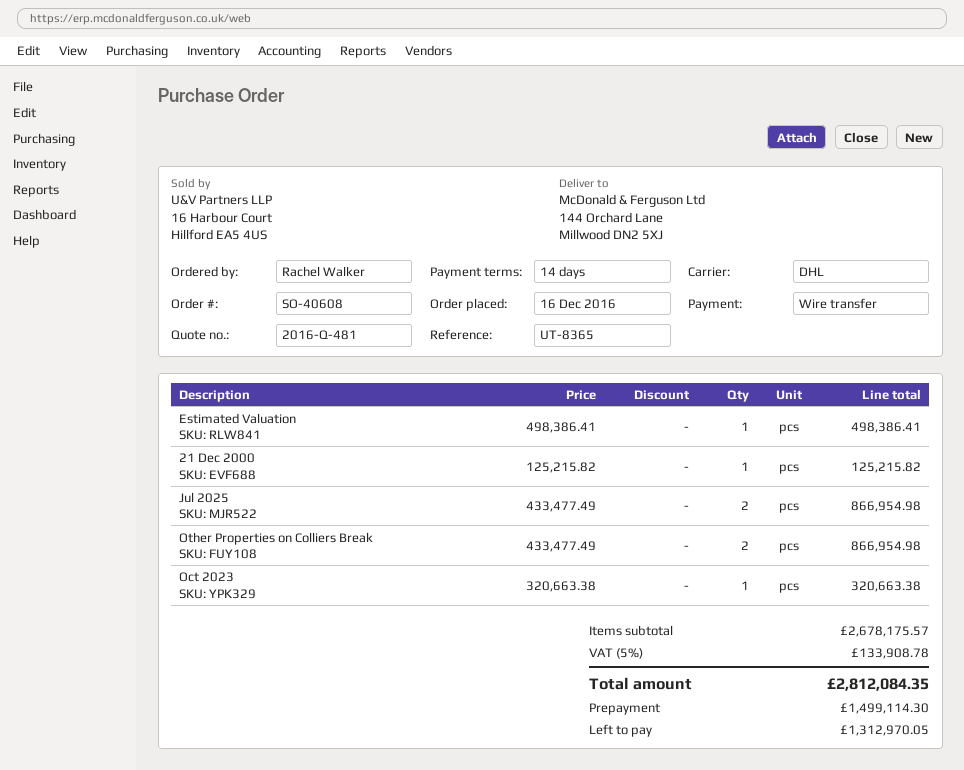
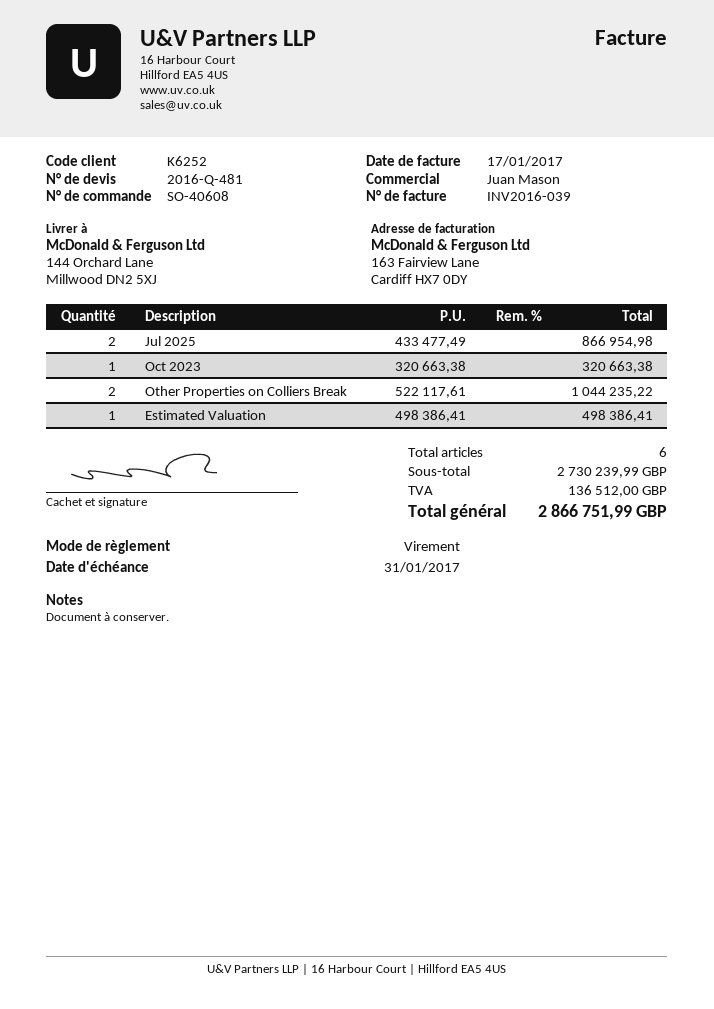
21 Dec 2000: 1 x 125215.82 = 125215.82 -> none
Other Properties on Colliers Break: 2 x 433477.49 = 866954.98 -> 2 x 522117.61 = 1044235.22
subtotal: 2678175.57 -> 2730239.99
tax: 133908.78 -> 136512.00
total: 2812084.35 -> 2866751.99

